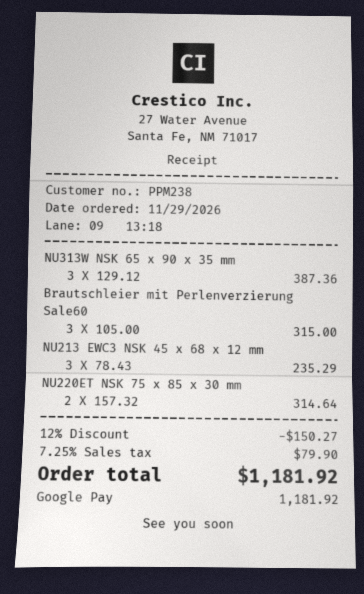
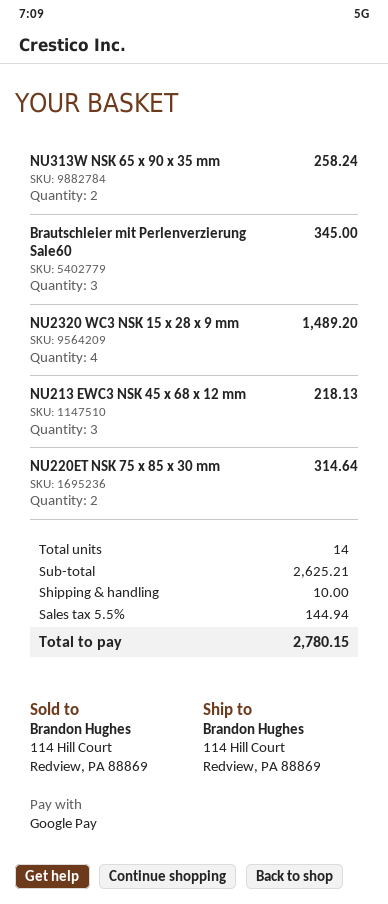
NU313W NSK 65 x 90 x 35 mm: 3 for 387.36 -> 2 for 258.24
Brautschleier mit Perlenverzierung Sale60: 3 for 315.00 -> 3 for 345.00
NU213 EWC3 NSK 45 x 68 x 12 mm: 3 for 235.29 -> 3 for 218.13
NU2320 WC3 NSK 15 x 28 x 9 mm: none -> 4 for 1489.20
discount: 12% = 150.27 -> none
shipping: none -> 10.00
tax: 7.25% = 79.90 -> 5.5% = 144.94
total: 1181.92 -> 2780.15

